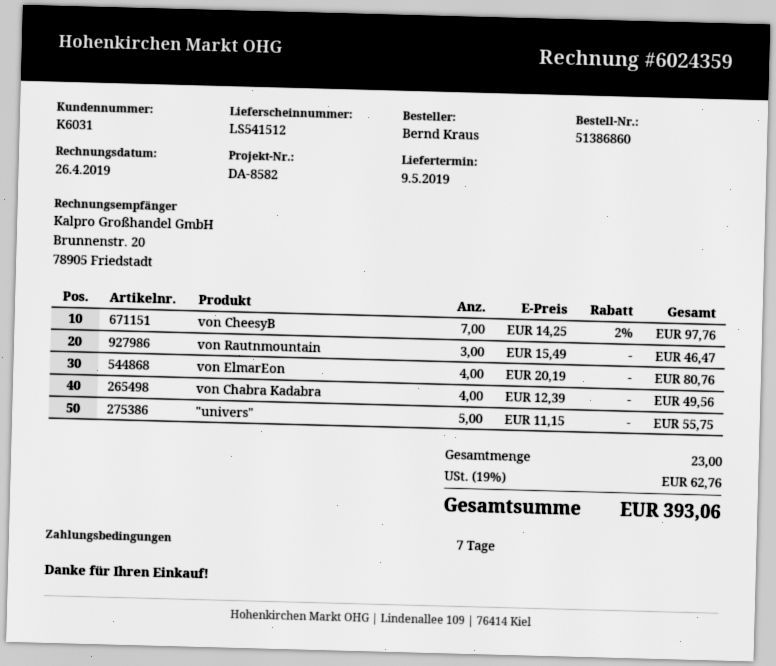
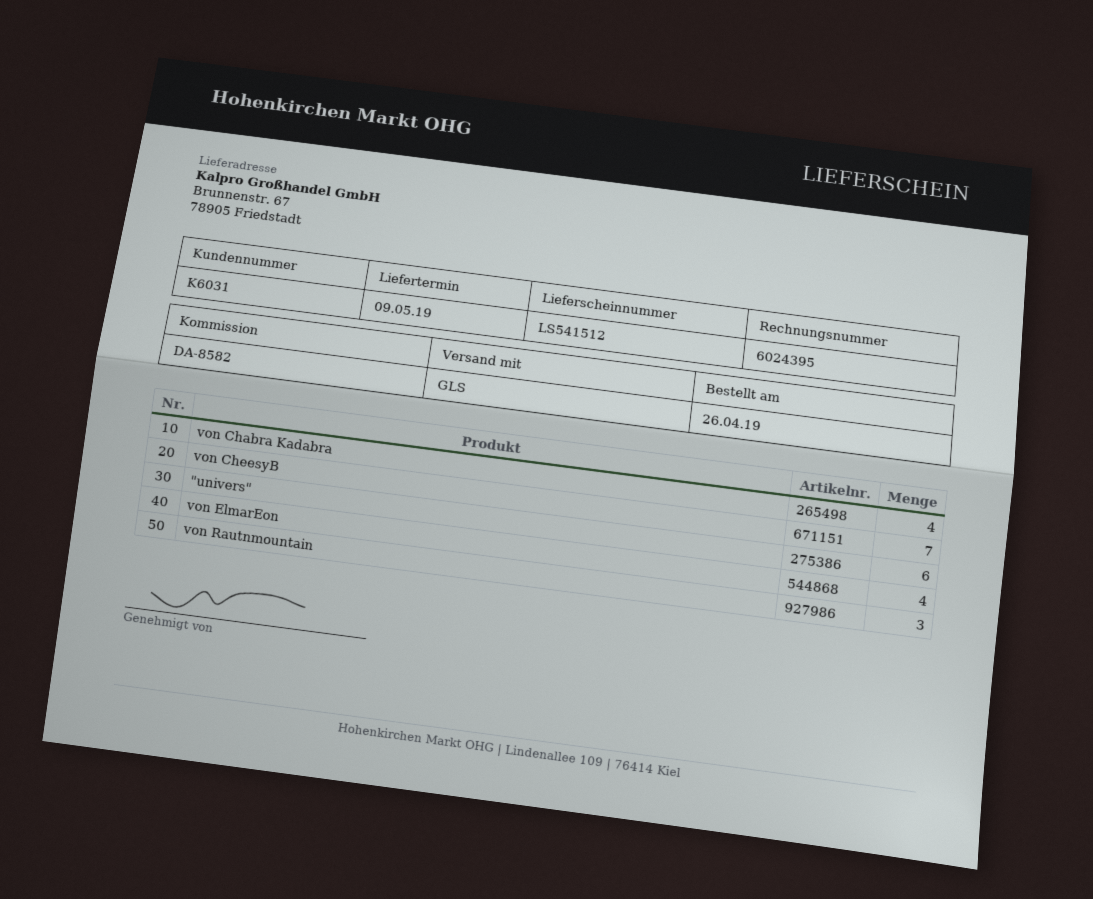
invoice number: 6024359 -> 6024395
"univers": 5 -> 6

